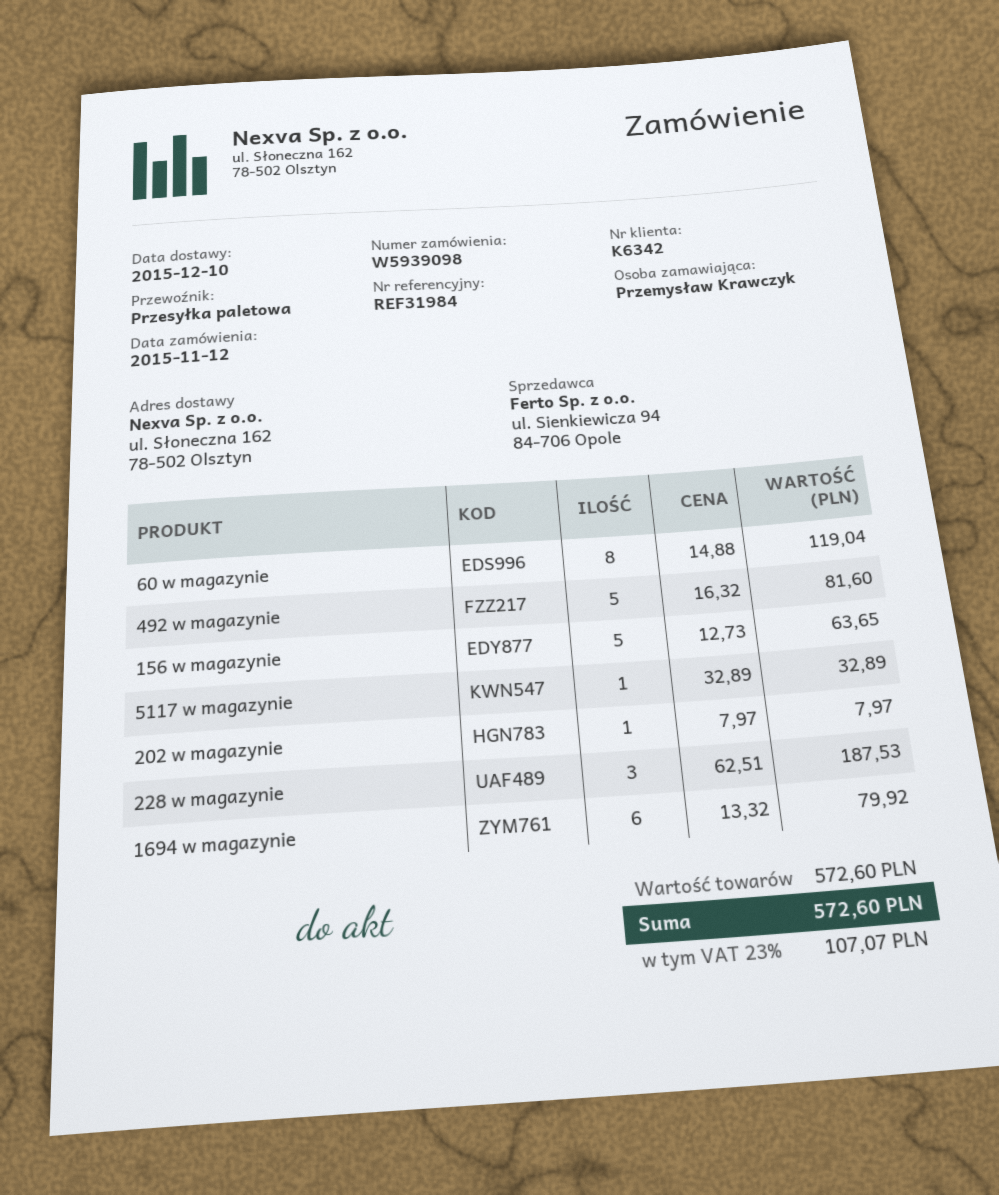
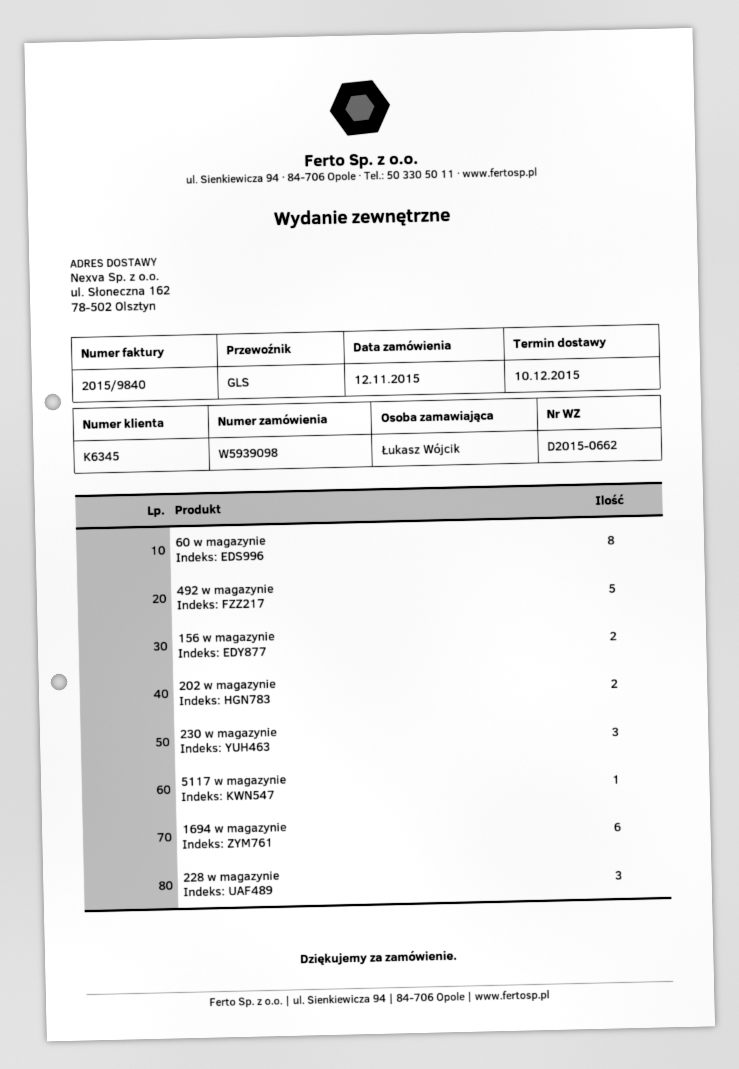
customer number: K6342 -> K6345
ordered by: Przemysław Krawczyk -> Łukasz Wójcik
shipping method: pallet freight -> GLS
156 w magazynie: 5 -> 2
202 w magazynie: 1 -> 2
230 w magazynie: none -> 3

